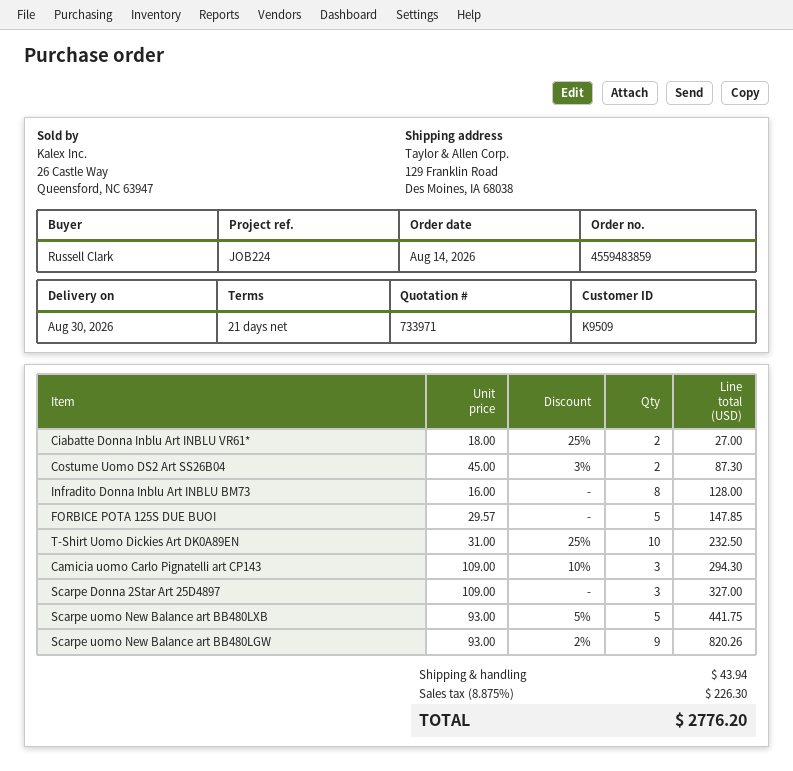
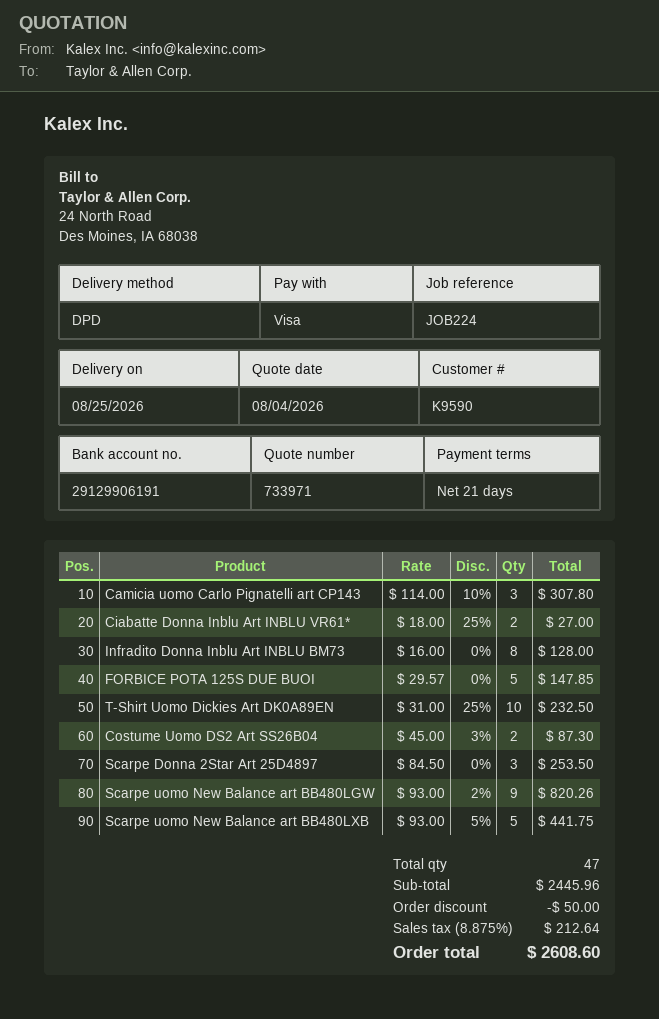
delivery date: 2026-08-30 -> 2026-08-25
customer number: K9509 -> K9590
Camicia uomo Carlo Pignatelli art CP143: 3 x 109.00 - 10% = 294.30 -> 3 x 114.00 - 10% = 307.80
Scarpe Donna 2Star Art 25D4897: 3 x 109.00 = 327.00 -> 3 x 84.50 = 253.50
discount: none -> 50.00
shipping: 43.94 -> none
tax: 8.875% = 226.30 -> 8.875% = 212.64
total: 2776.20 -> 2608.60

